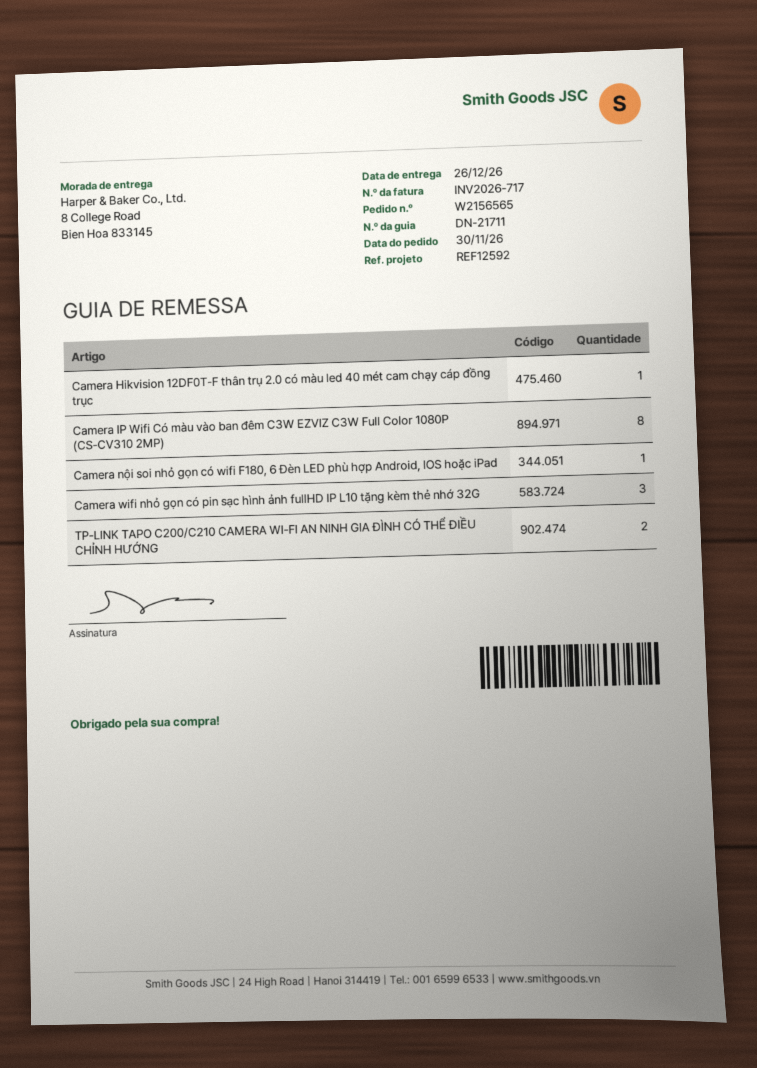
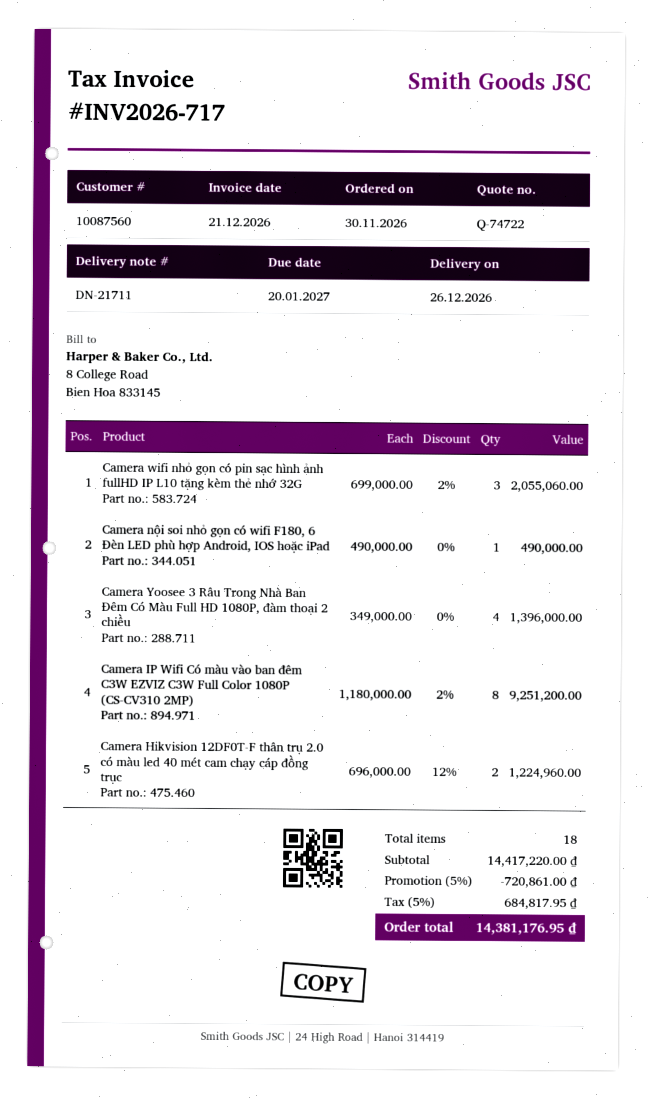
Camera Hikvision 12DF0T-F thân trụ 2.0 có màu led 40 mét cam chạy cáp đồng trục: 1 -> 2
TP-LINK TAPO C200/C210 CAMERA WI-FI AN NINH GIA ĐÌNH CÓ THỂ ĐIỀU CHỈNH HƯỚNG: 2 -> none
Camera Yoosee 3 Râu Trong Nhà Ban Đêm Có Màu Full HD 1080P, đàm thoại 2 chiều: none -> 4

